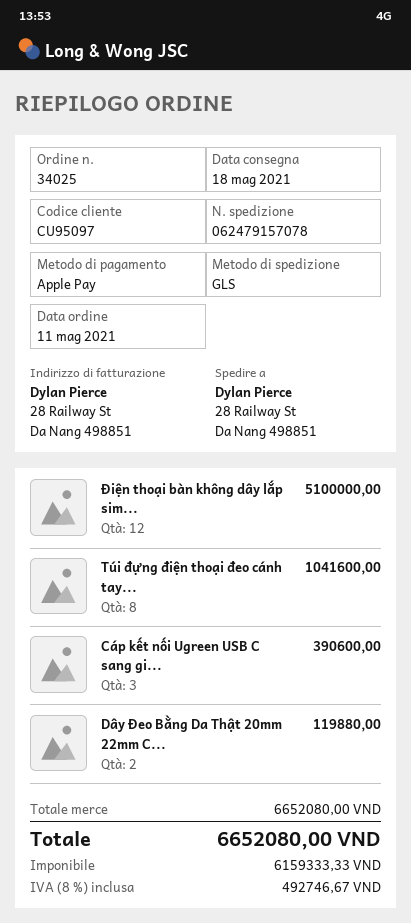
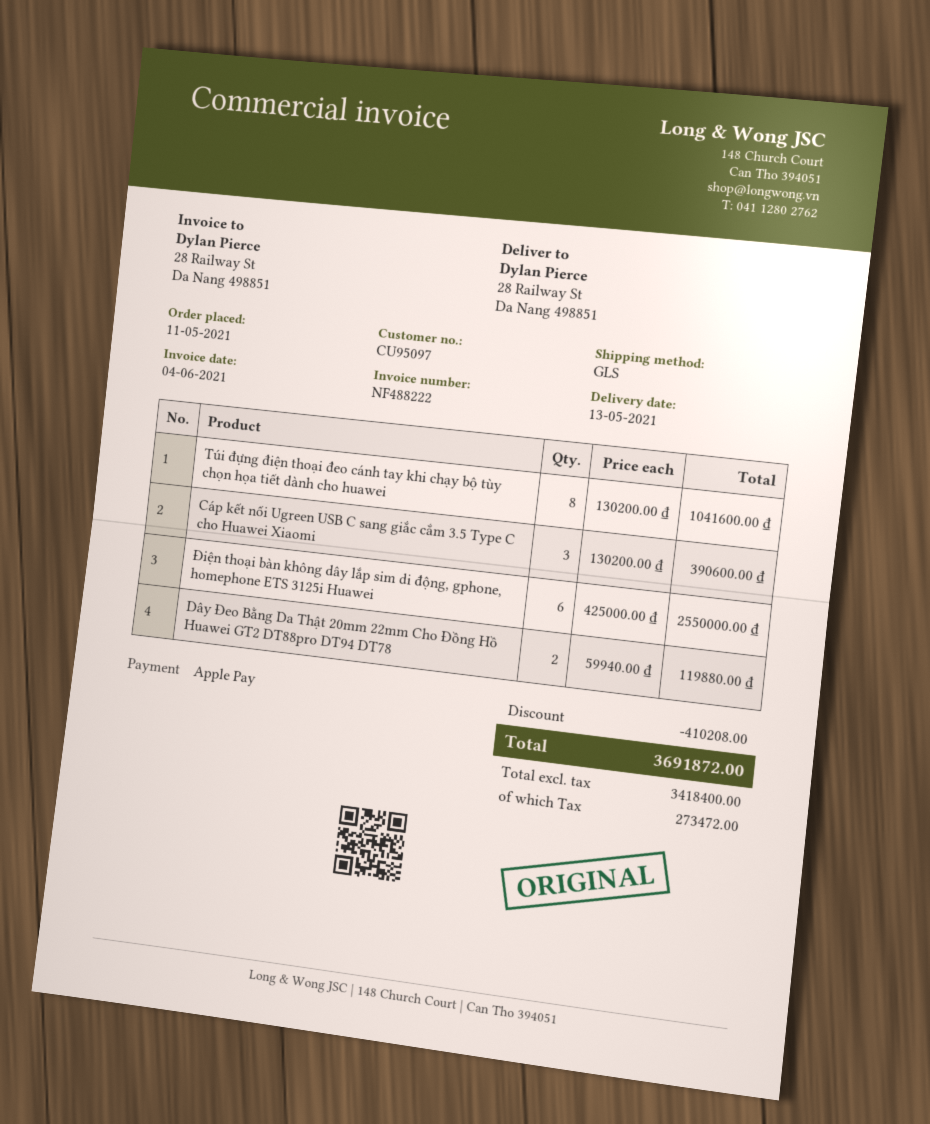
delivery date: 2021-05-18 -> 2021-05-13
Điện thoại bàn không dây lắp sim...: 12 for 5100000.00 -> 6 for 2550000.00
discount: none -> 410208.00
net: 6159333.33 -> 3418400.00
tax: 492746.67 -> 273472.00
total: 6652080.00 -> 3691872.00

